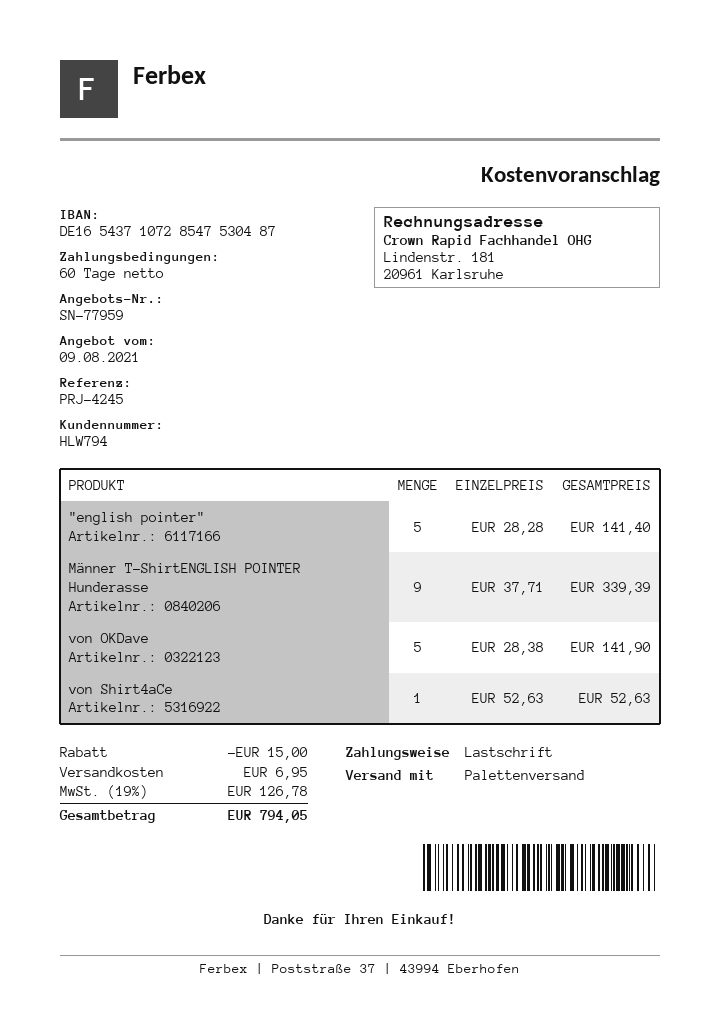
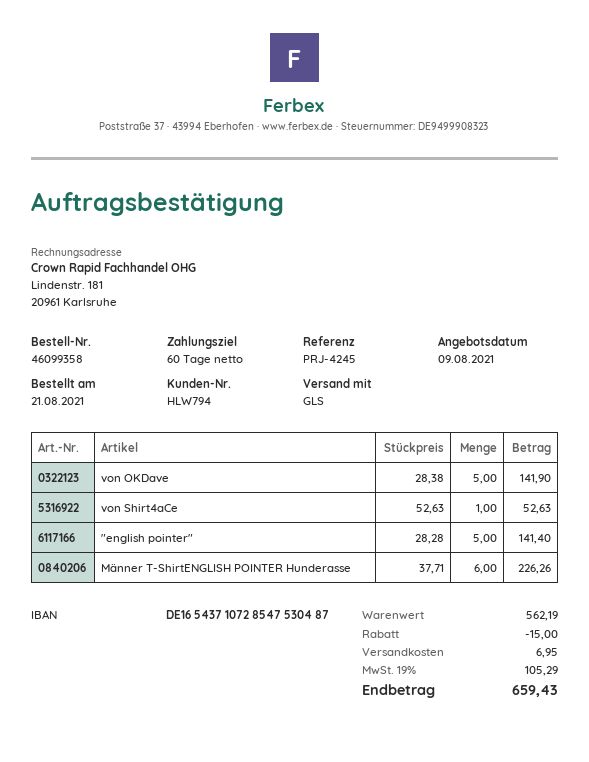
shipping method: pallet freight -> GLS
Männer T-ShirtENGLISH POINTER Hunderasse: 9 x 37.71 = 339.39 -> 6 x 37.71 = 226.26
tax: 19% = 126.78 -> 19% = 105.29
total: 794.05 -> 659.43

